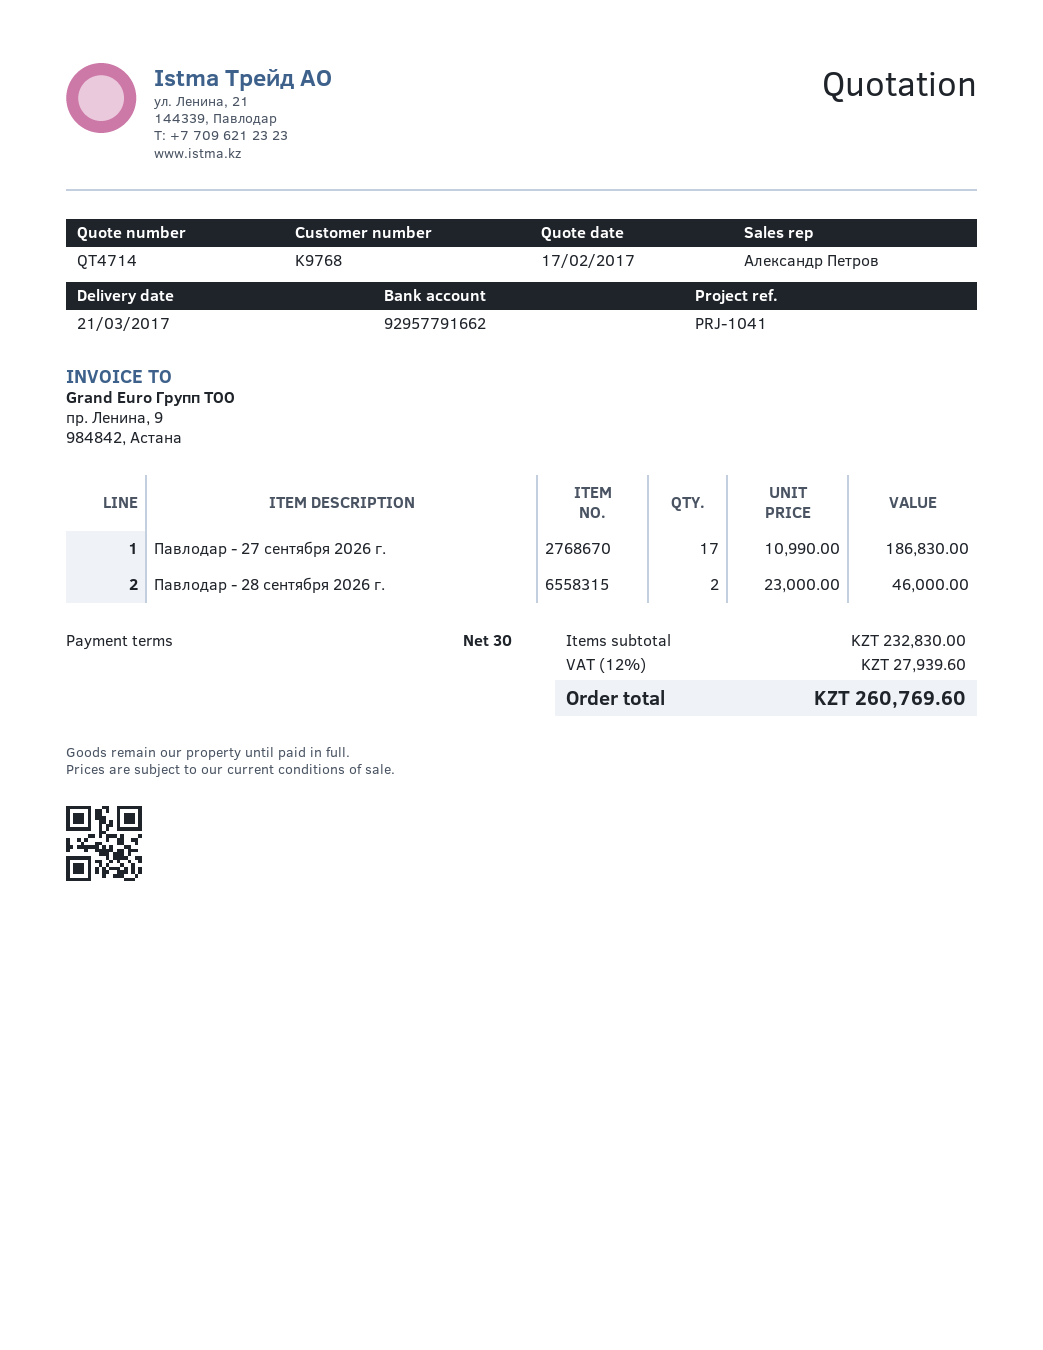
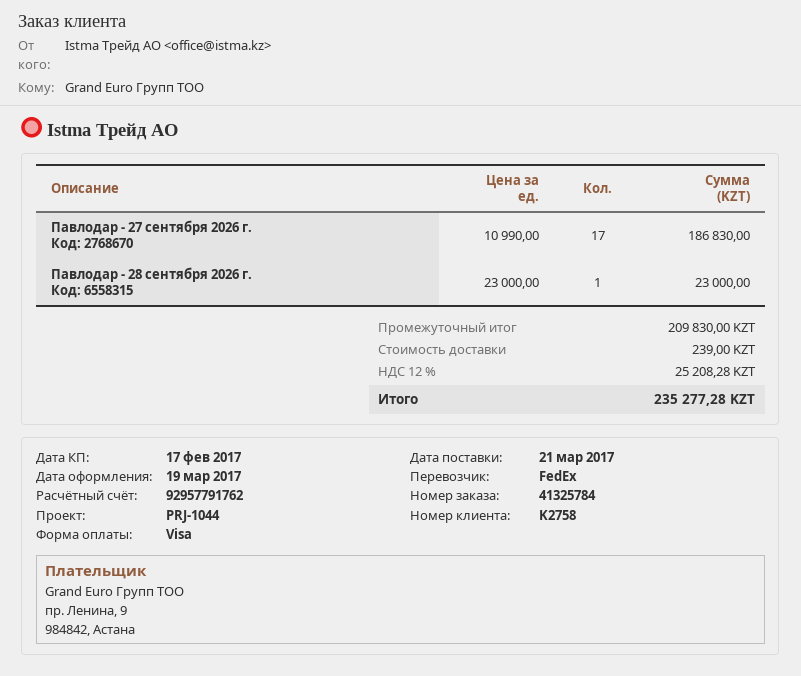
customer number: K9768 -> K2758
reference: PRJ-1041 -> PRJ-1044
bank account: 92957791662 -> 92957791762
Павлодар - 28 сентября 2026 г.: 2 x 23000.00 = 46000.00 -> 1 x 23000.00 = 23000.00
subtotal: 232830.00 -> 209830.00
shipping: none -> 239.00
tax: 12% = 27939.60 -> 12% = 25208.28
total: 260769.60 -> 235277.28

